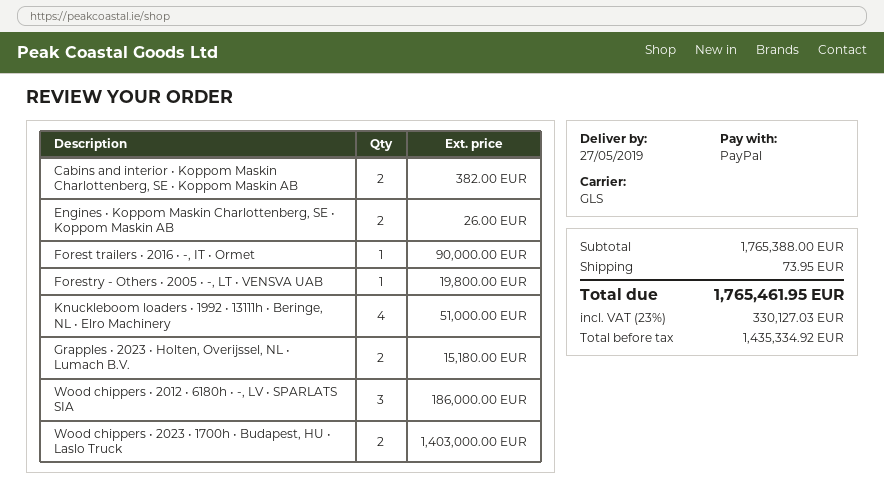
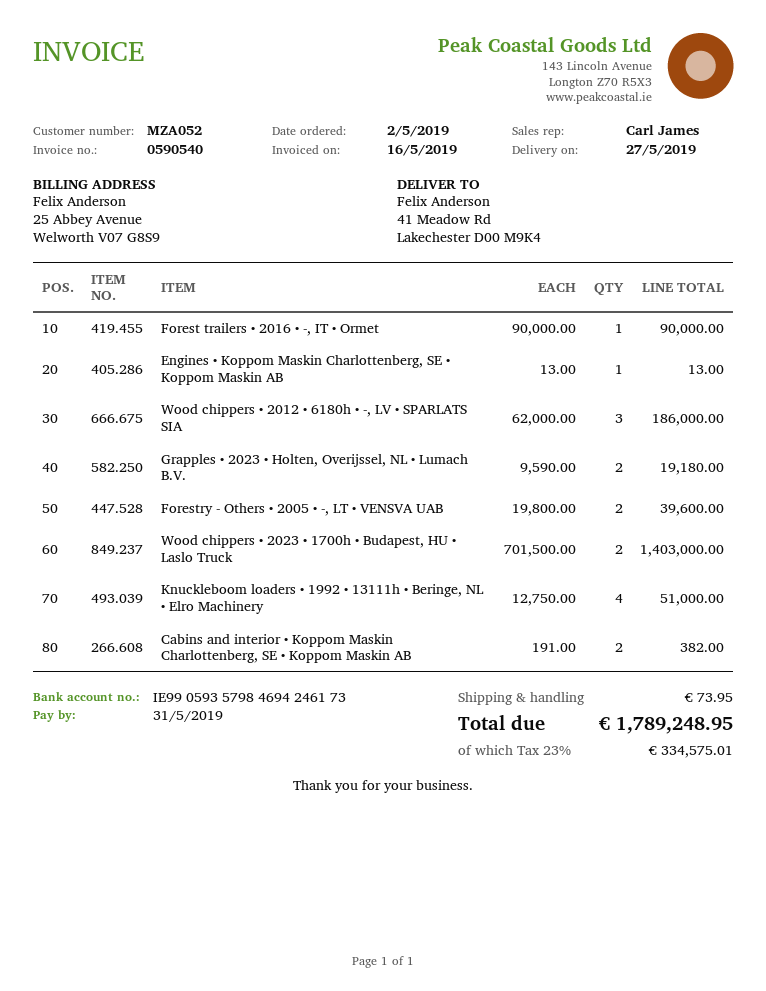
Engines • Koppom Maskin Charlottenberg, SE • Koppom Maskin AB: 2 for 26.00 -> 1 for 13.00
Forestry - Others • 2005 • -, LT • VENSVA UAB: 1 for 19800.00 -> 2 for 39600.00
Grapples • 2023 • Holten, Overijssel, NL • Lumach B.V.: 2 for 15180.00 -> 2 for 19180.00
tax: 23% = 330127.03 -> 23% = 334575.01
total: 1765461.95 -> 1789248.95

